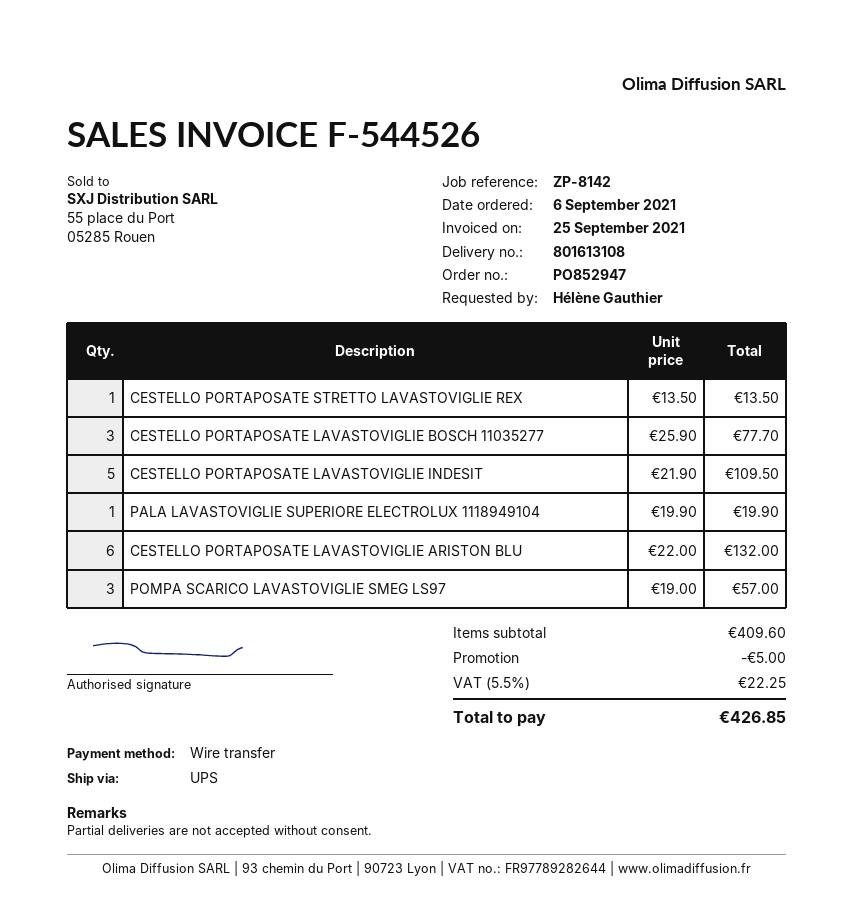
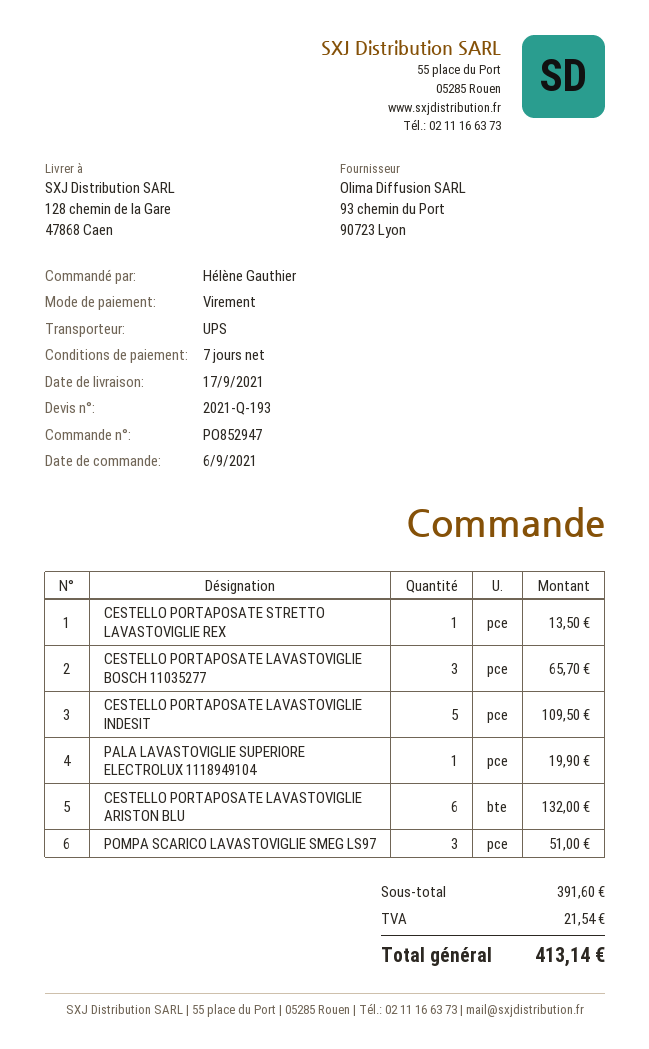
CESTELLO PORTAPOSATE LAVASTOVIGLIE BOSCH 11035277: 3 for 77.70 -> 3 for 65.70
POMPA SCARICO LAVASTOVIGLIE SMEG LS97: 3 for 57.00 -> 3 for 51.00
subtotal: 409.60 -> 391.60
discount: 5.00 -> none
tax: 22.25 -> 21.54
total: 426.85 -> 413.14

